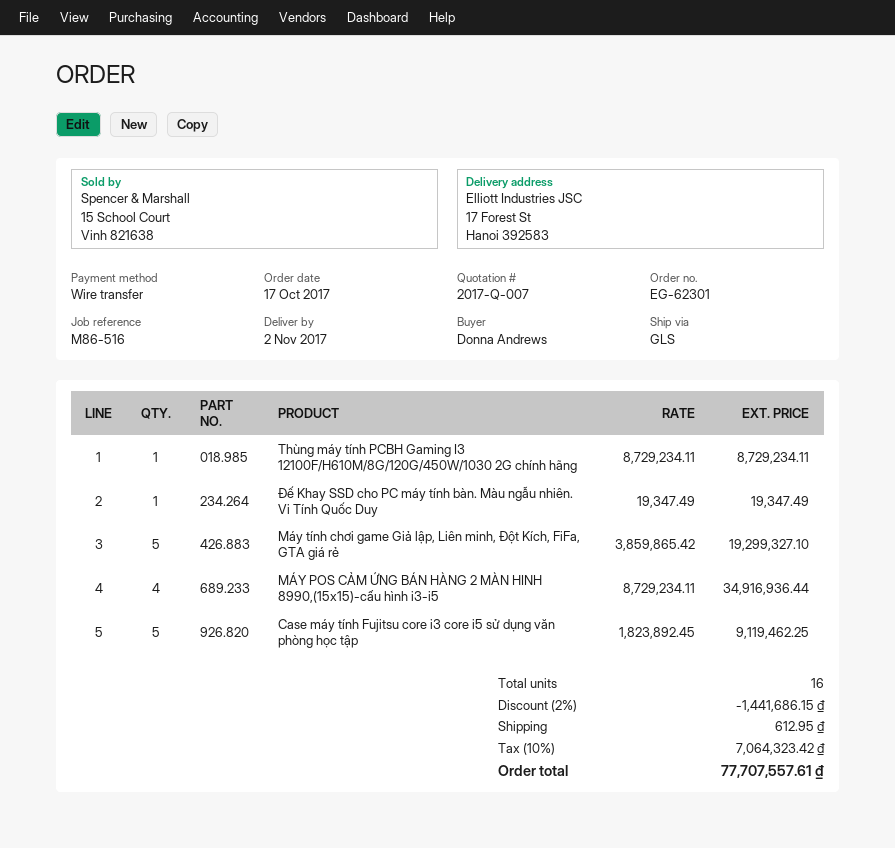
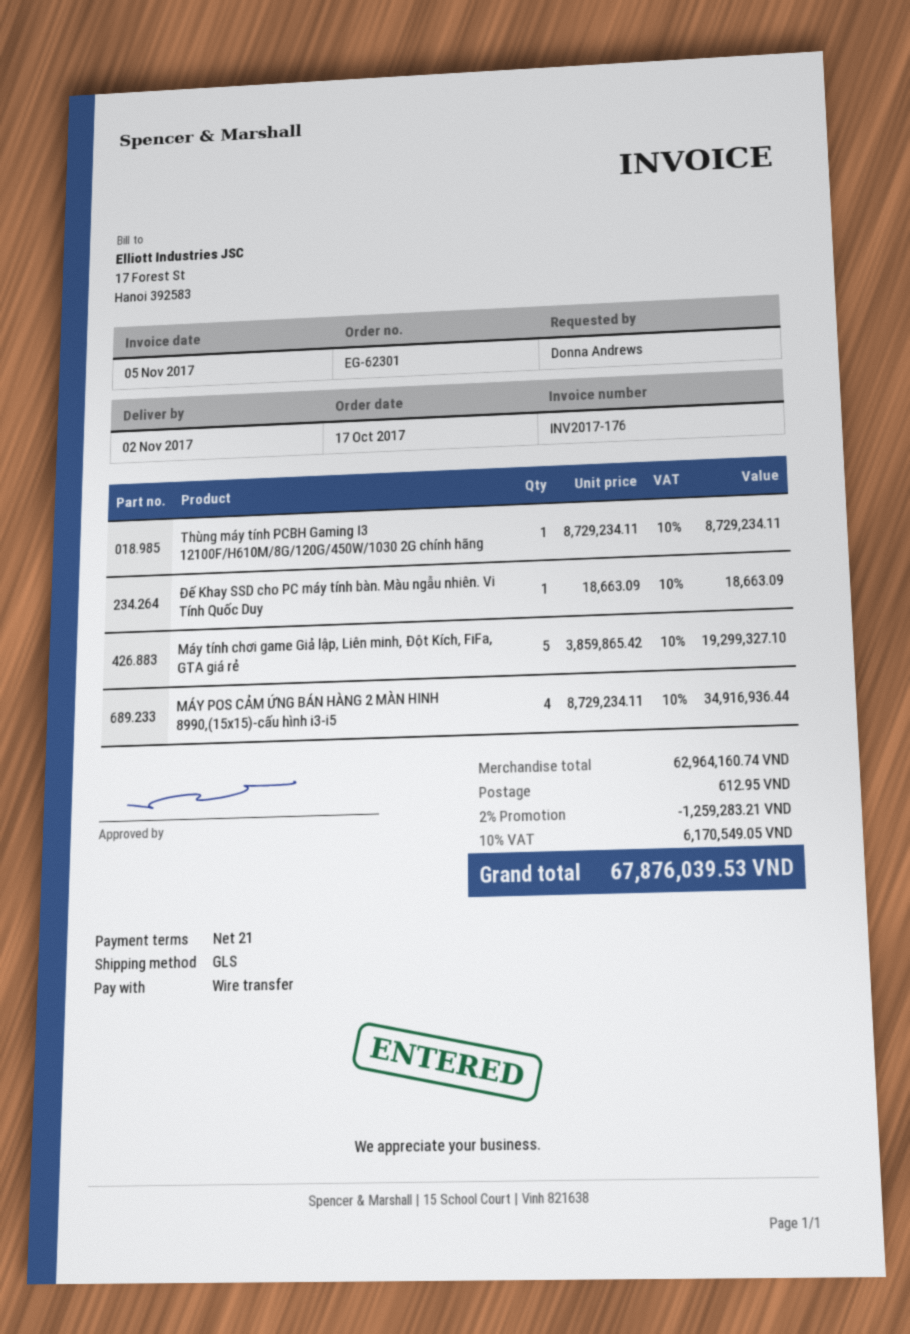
Đế Khay SSD cho PC máy tính bàn. Màu ngẫu nhiên. Vi Tính Quốc Duy: 1 x 19347.49 = 19347.49 -> 1 x 18663.09 = 18663.09
Case máy tính Fujitsu core i3 core i5 sử dụng văn phòng học tập: 5 x 1823892.45 = 9119462.25 -> none
discount: 2% = 1441686.15 -> 2% = 1259283.21
tax: 10% = 7064323.42 -> 10% = 6170549.05
total: 77707557.61 -> 67876039.53

